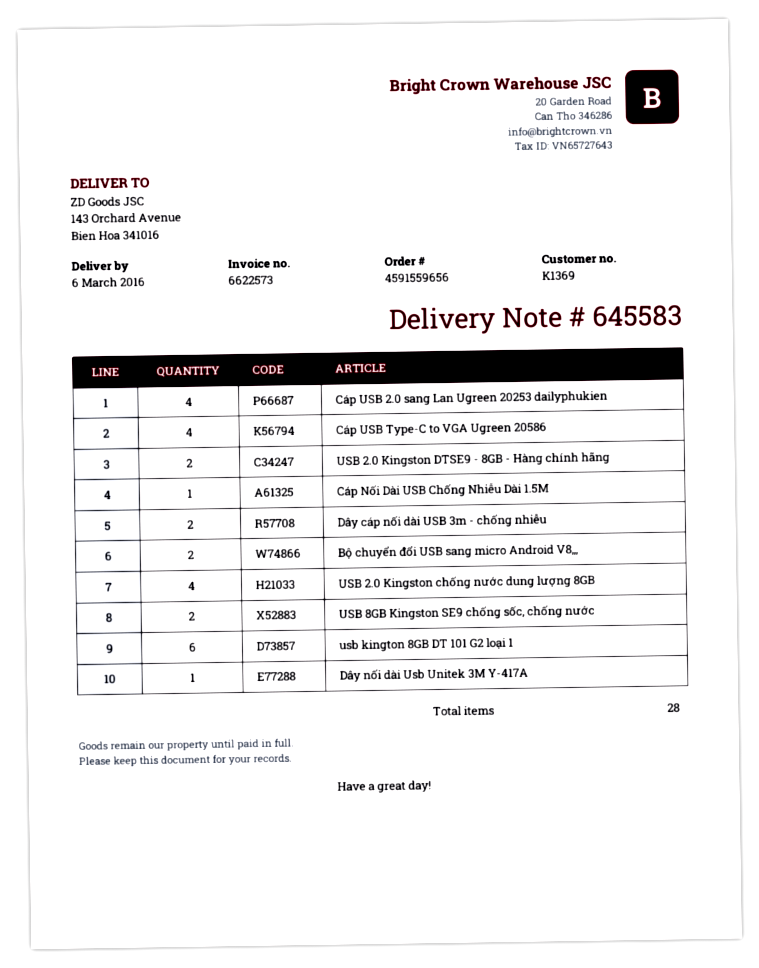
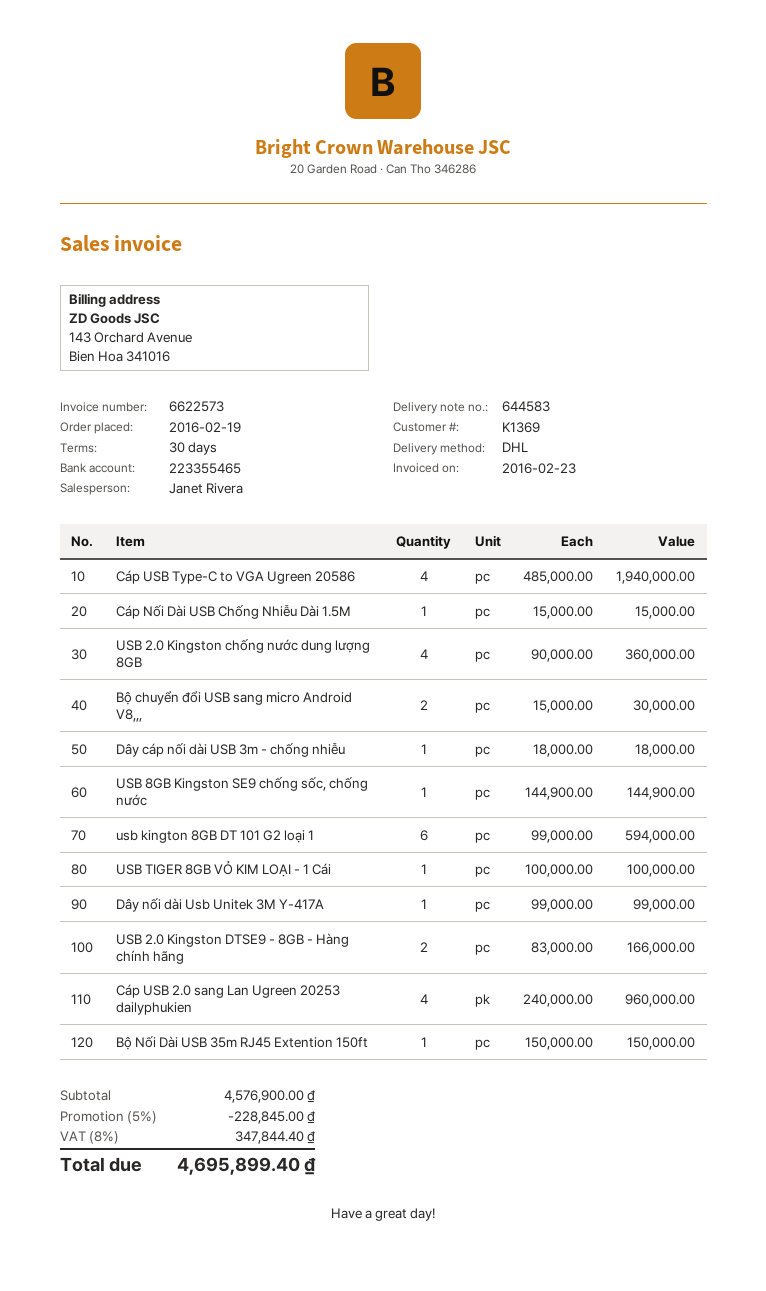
delivery note number: 645583 -> 644583
Dây cáp nối dài USB 3m - chống nhiễu: 2 -> 1
USB 8GB Kingston SE9 chống sốc, chống nước: 2 -> 1
USB TIGER 8GB VỎ KIM LOẠI - 1 Cái: none -> 1
Bộ Nối Dài USB 35m RJ45 Extention 150ft: none -> 1

